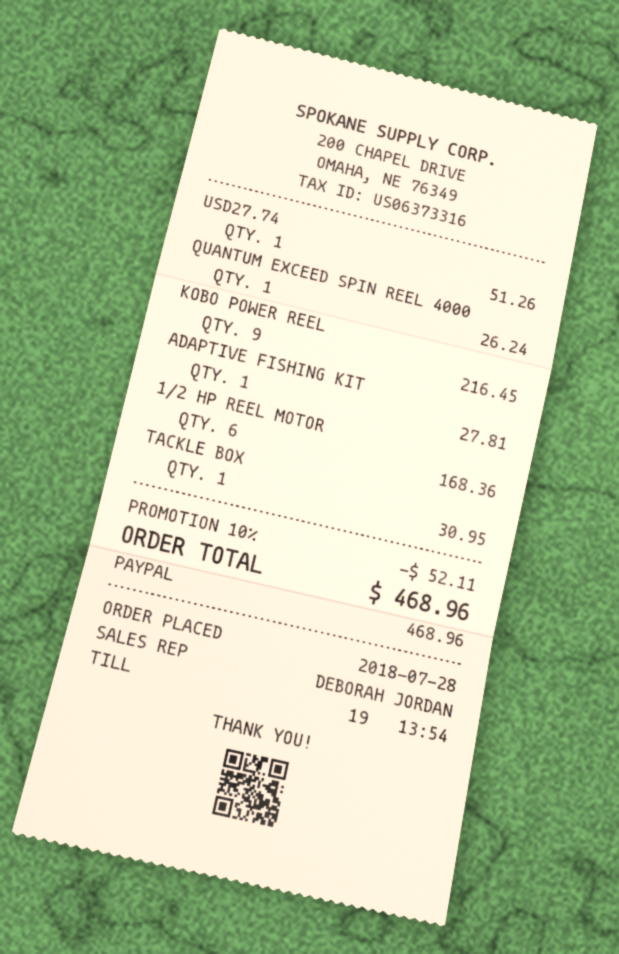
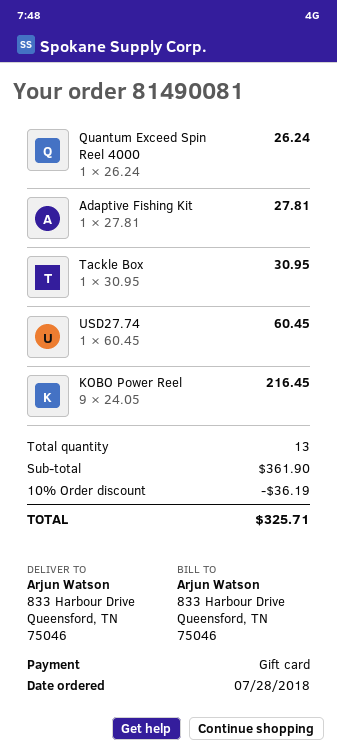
payment method: PayPal -> gift card
USD27.74: 1 for 51.26 -> 1 for 60.45
1/2 HP REEL MOTOR: 6 for 168.36 -> none
discount: 10% = 52.11 -> 10% = 36.19
total: 468.96 -> 325.71

